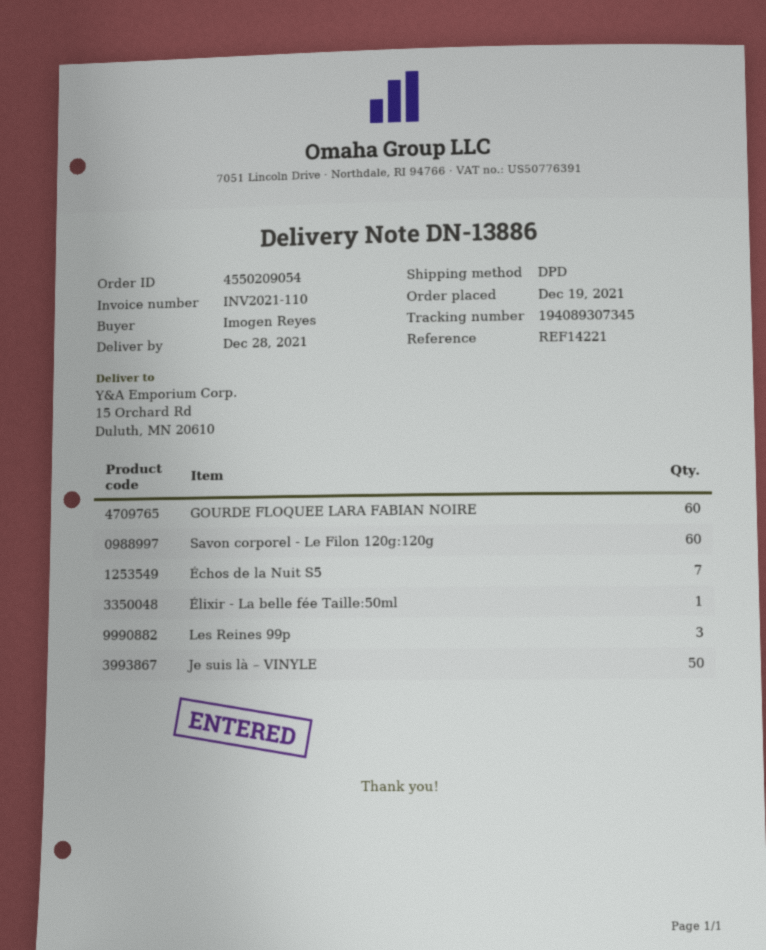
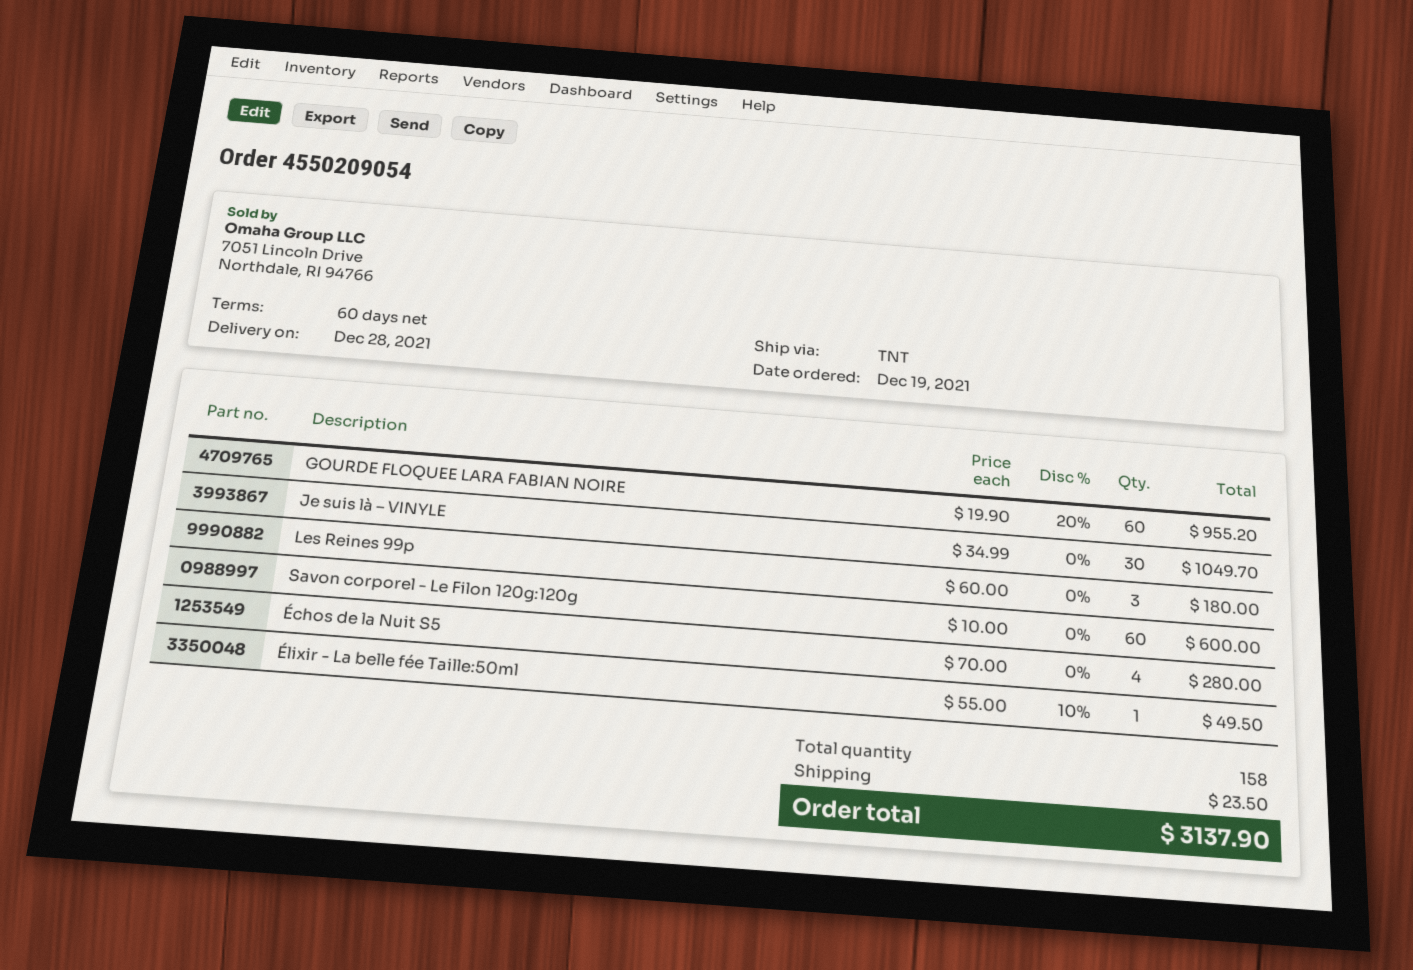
shipping method: DPD -> TNT
Échos de la Nuit S5: 7 -> 4
Je suis là – VINYLE: 50 -> 30

